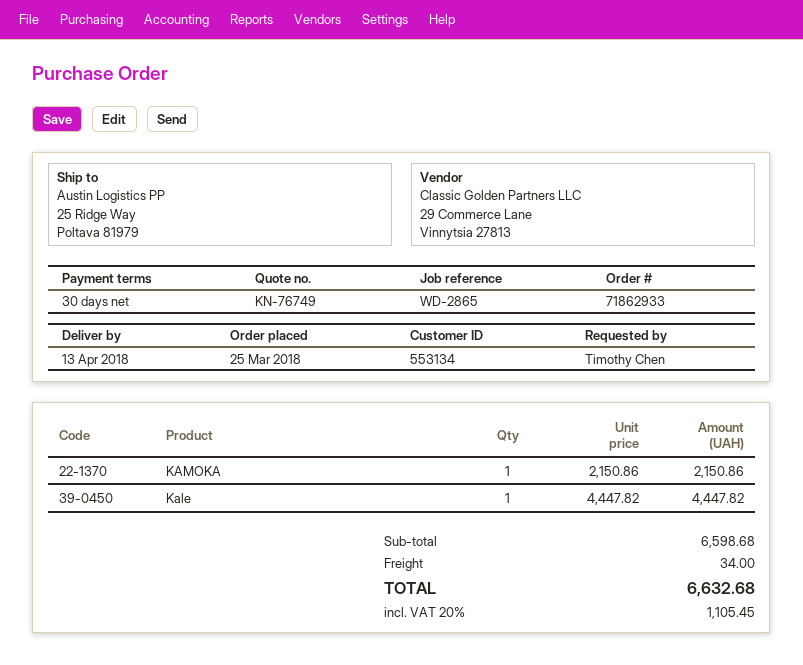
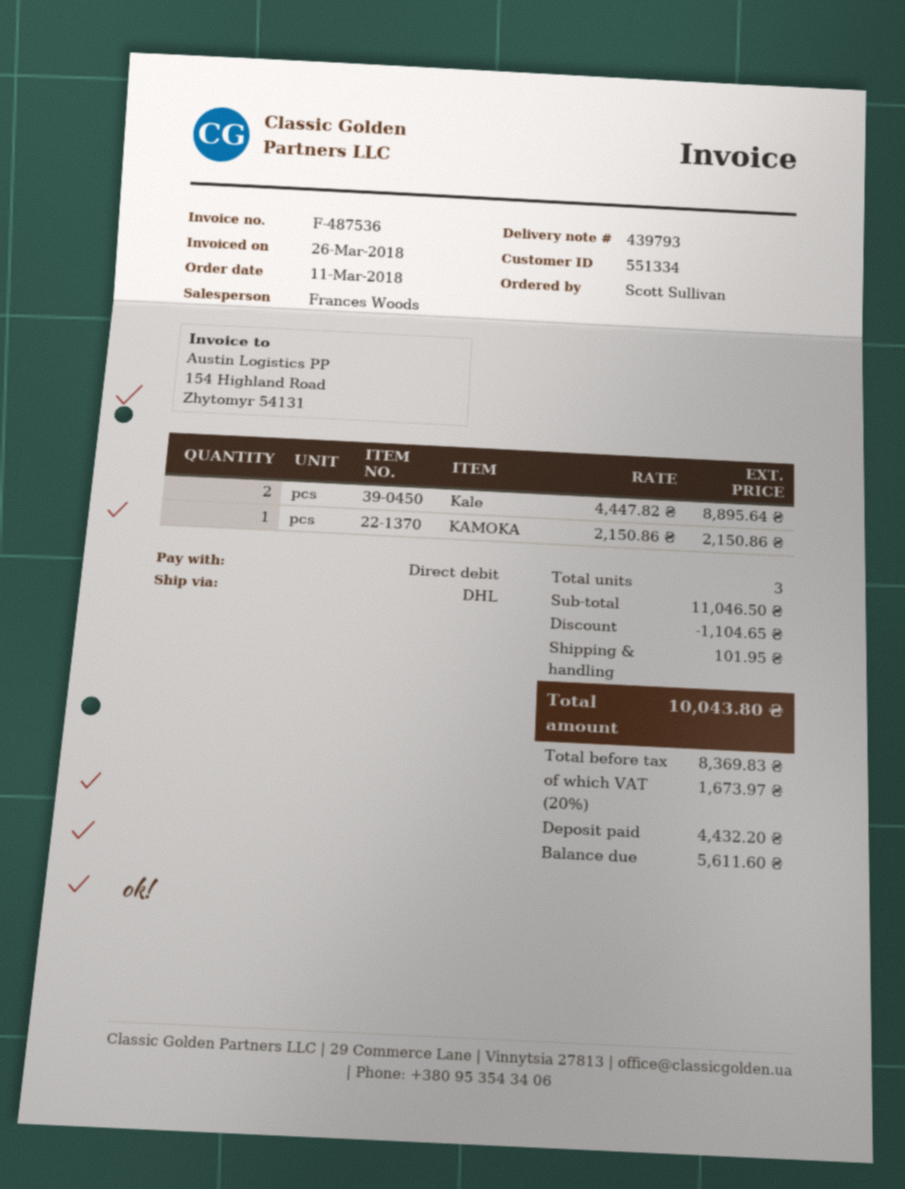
order date: 2018-03-25 -> 2018-03-11
customer number: 553134 -> 551334
ordered by: Timothy Chen -> Scott Sullivan
Kale: 1 x 4447.82 = 4447.82 -> 2 x 4447.82 = 8895.64
subtotal: 6598.68 -> 11046.50
discount: none -> 1104.65
shipping: 34.00 -> 101.95
tax: 20% = 1105.45 -> 20% = 1673.97
total: 6632.68 -> 10043.80

